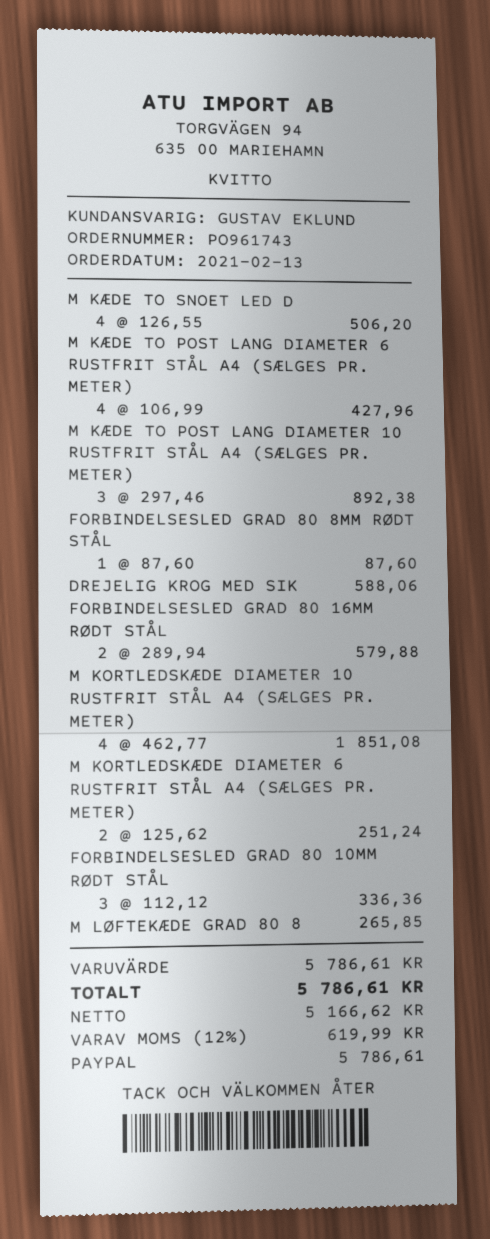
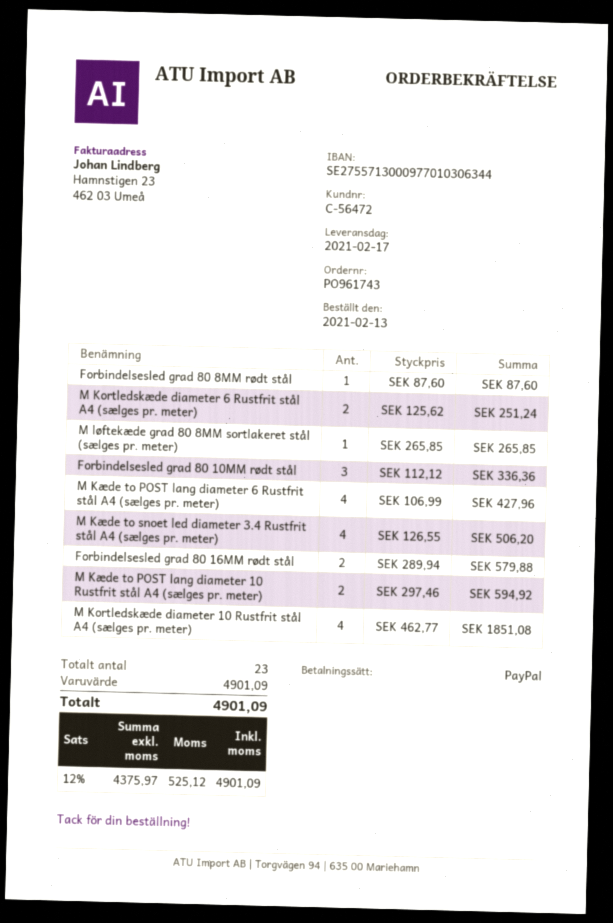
M KÆDE TO POST LANG DIAMETER 10 RUSTFRIT STÅL A4 (SÆLGES PR. METER): 3 x 297.46 = 892.38 -> 2 x 297.46 = 594.92
DREJELIG KROG MED SIK: 1 x 588.06 = 588.06 -> none
subtotal: 5786.61 -> 4901.09
net: 5166.62 -> 4375.97
tax: 12% = 619.99 -> 12% = 525.12
total: 5786.61 -> 4901.09

